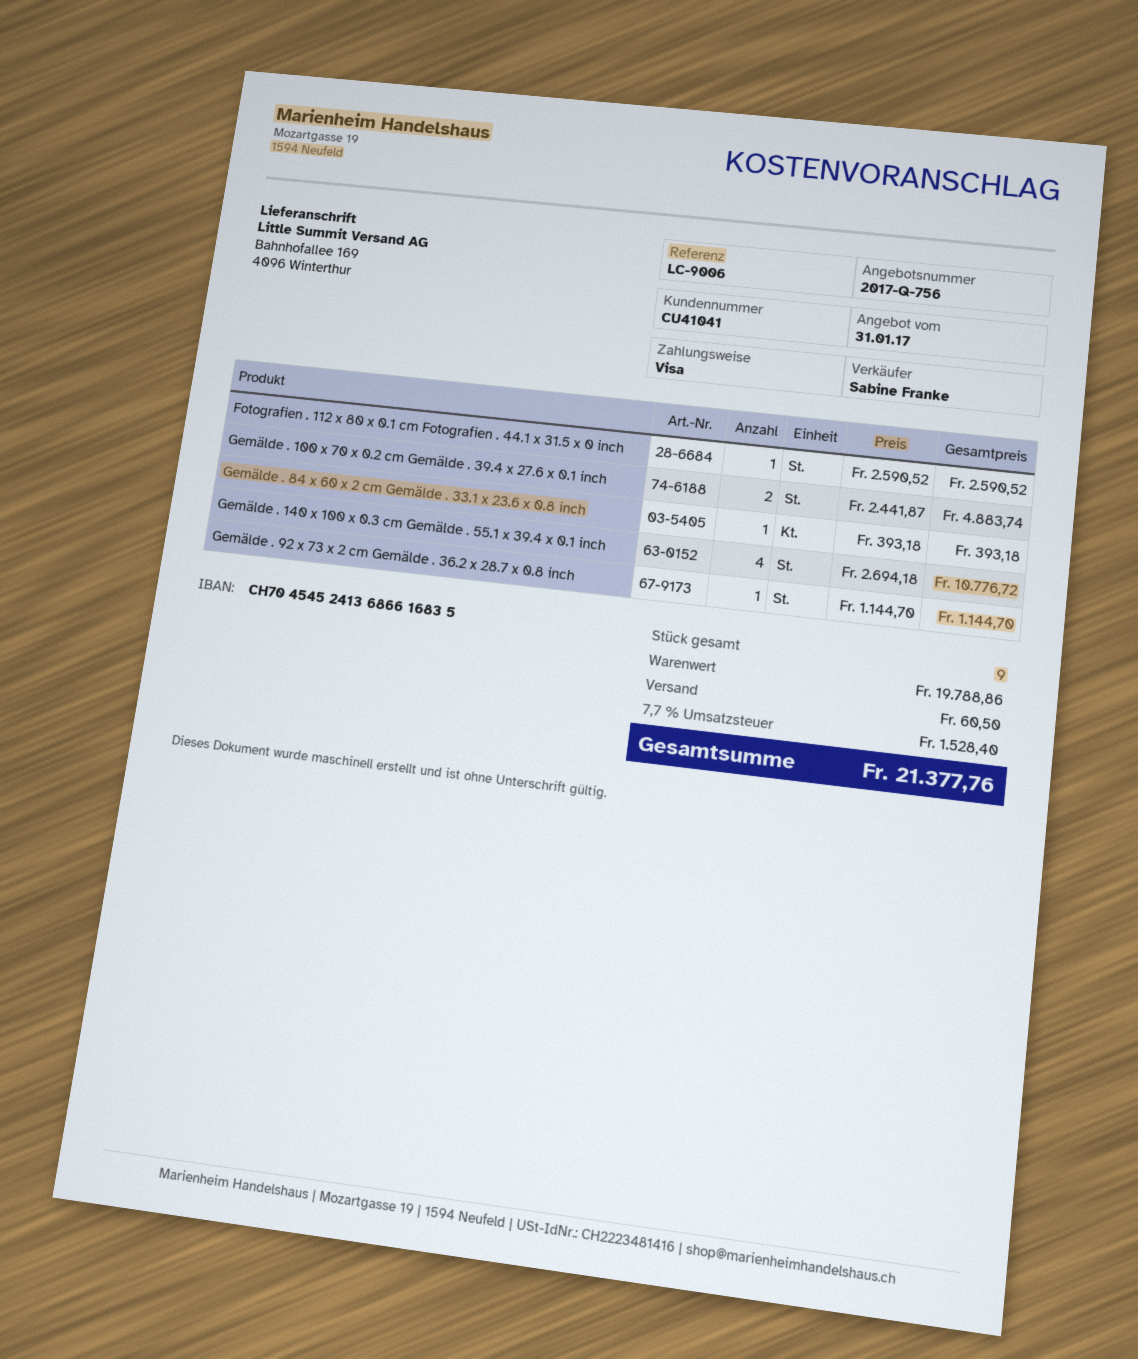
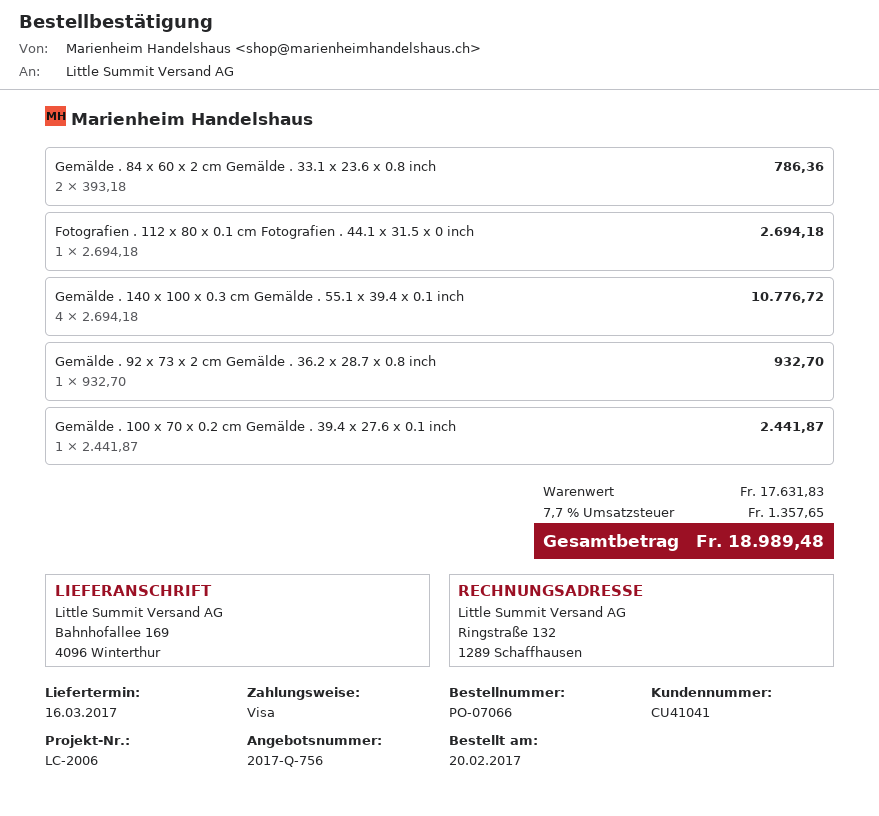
reference: LC-9006 -> LC-2006
Fotografien . 112 x 80 x 0.1 cm Fotografien . 44.1 x 31.5 x 0 inch: 1 x 2590.52 = 2590.52 -> 1 x 2694.18 = 2694.18
Gemälde . 100 x 70 x 0.2 cm Gemälde . 39.4 x 27.6 x 0.1 inch: 2 x 2441.87 = 4883.74 -> 1 x 2441.87 = 2441.87
Gemälde . 84 x 60 x 2 cm Gemälde . 33.1 x 23.6 x 0.8 inch: 1 x 393.18 = 393.18 -> 2 x 393.18 = 786.36
Gemälde . 92 x 73 x 2 cm Gemälde . 36.2 x 28.7 x 0.8 inch: 1 x 1144.70 = 1144.70 -> 1 x 932.70 = 932.70
subtotal: 19788.86 -> 17631.83
shipping: 60.50 -> none
tax: 7.7% = 1528.40 -> 7.7% = 1357.65
total: 21377.76 -> 18989.48

